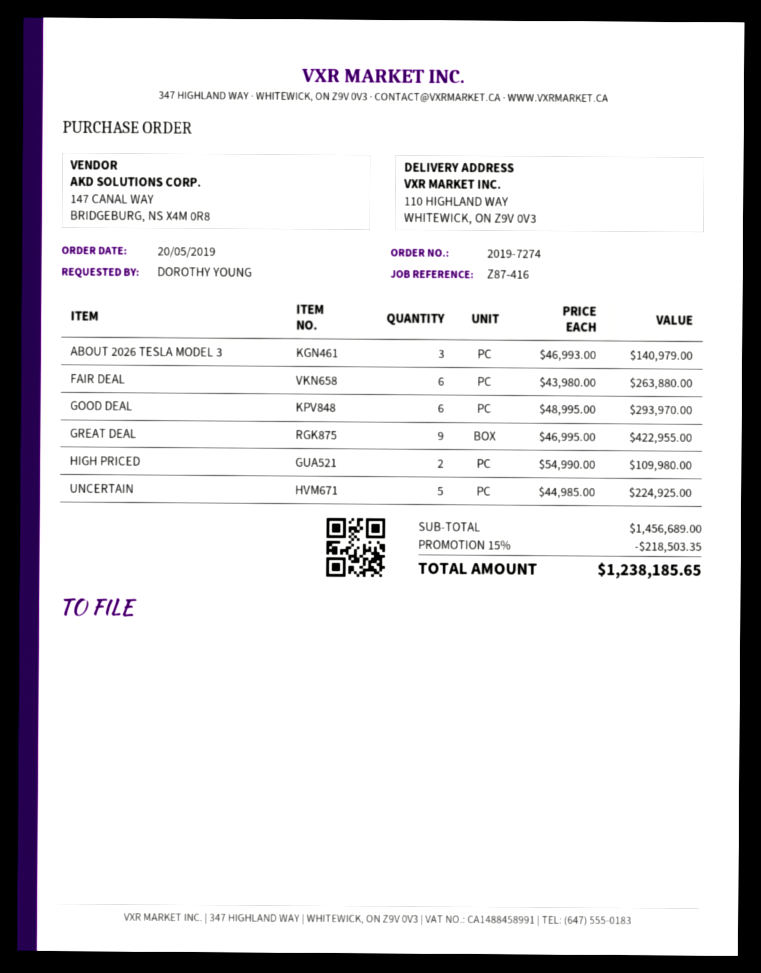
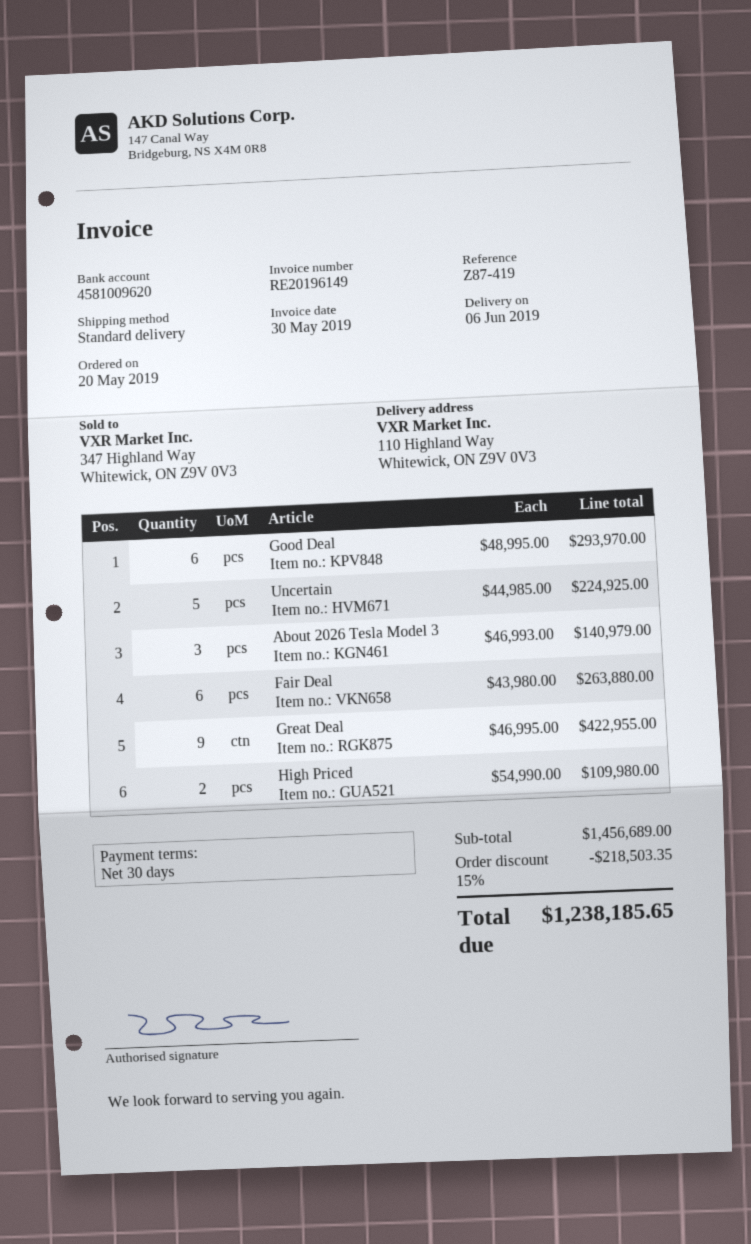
reference: Z87-416 -> Z87-419

